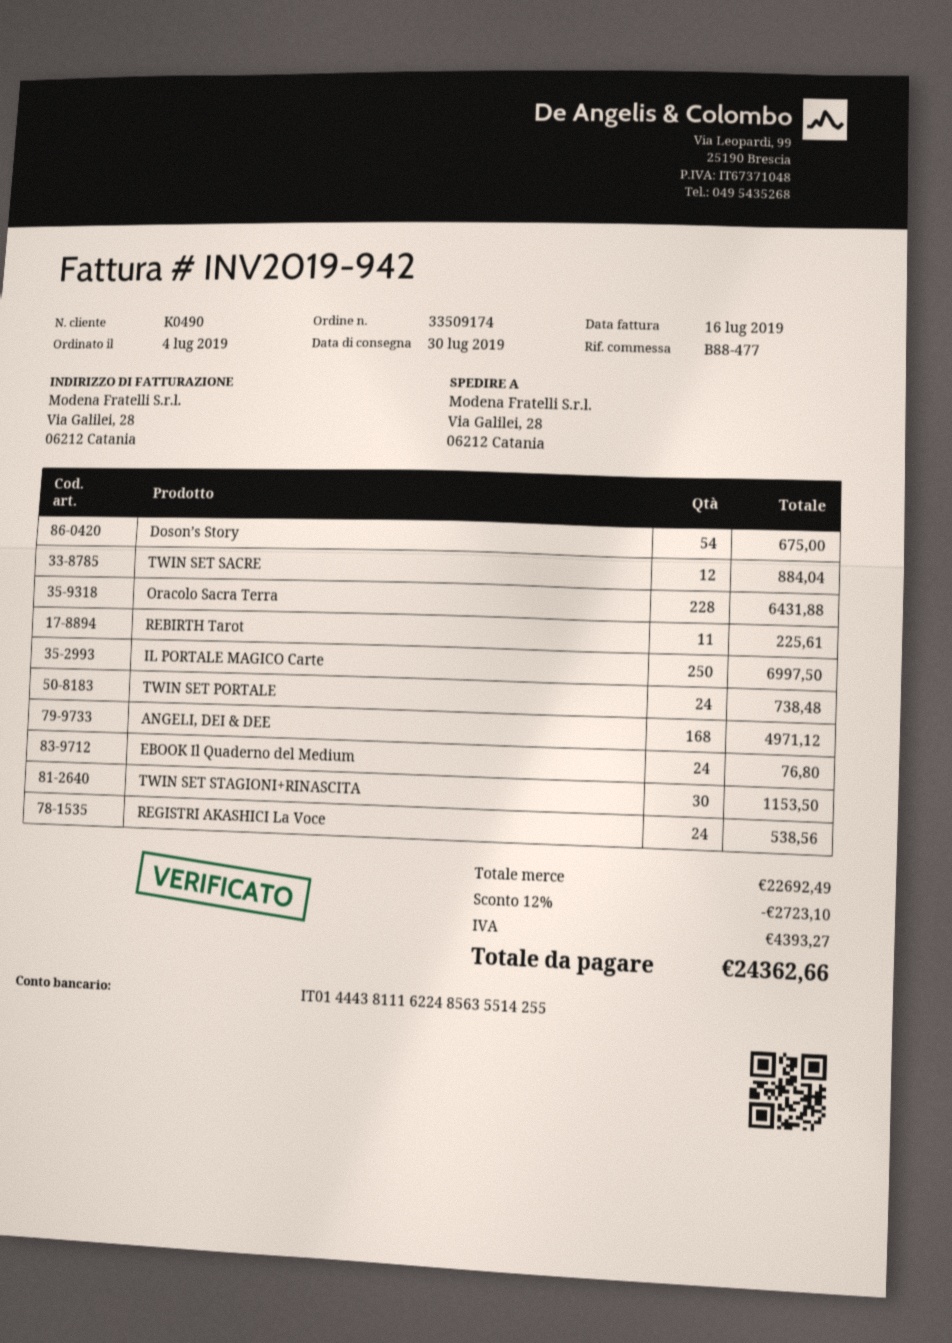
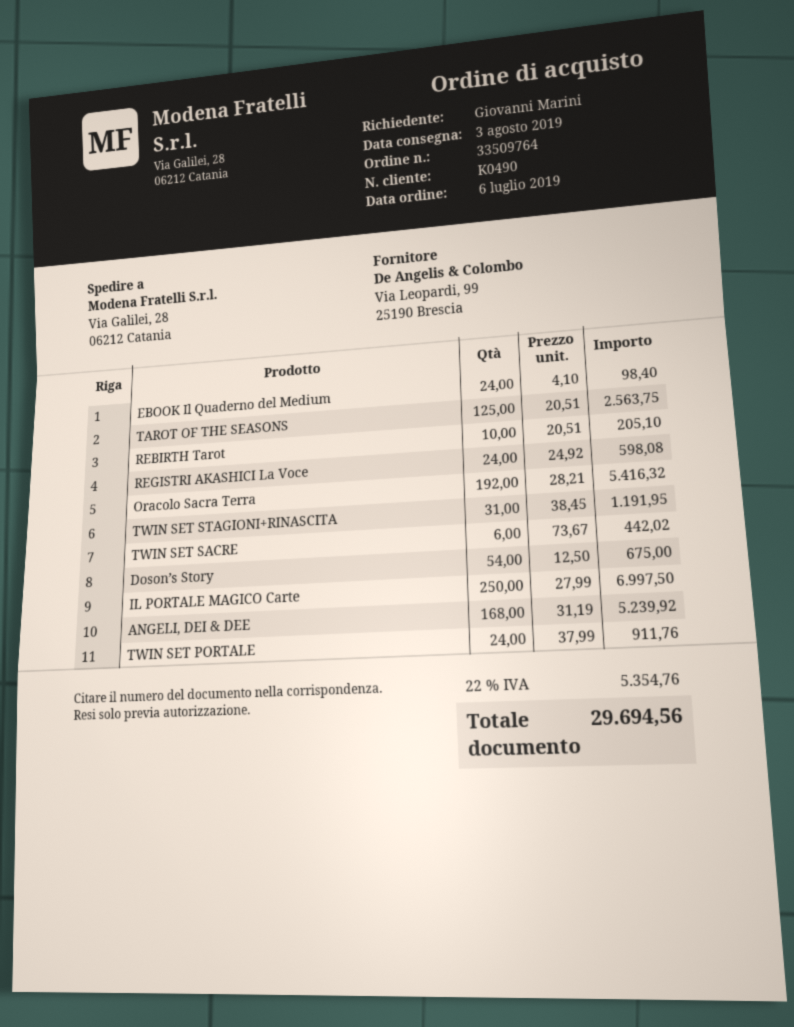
order number: 33509174 -> 33509764
order date: 2019-07-04 -> 2019-07-06
delivery date: 2019-07-30 -> 2019-08-03
TWIN SET SACRE: 12 for 884.04 -> 6 for 442.02
Oracolo Sacra Terra: 228 for 6431.88 -> 192 for 5416.32
REBIRTH Tarot: 11 for 225.61 -> 10 for 205.10
TWIN SET PORTALE: 24 for 738.48 -> 24 for 911.76
ANGELI, DEI & DEE: 168 for 4971.12 -> 168 for 5239.92
EBOOK Il Quaderno del Medium: 24 for 76.80 -> 24 for 98.40
TWIN SET STAGIONI+RINASCITA: 30 for 1153.50 -> 31 for 1191.95
REGISTRI AKASHICI La Voce: 24 for 538.56 -> 24 for 598.08
TAROT OF THE SEASONS: none -> 125 for 2563.75
discount: 12% = 2723.10 -> none
tax: 4393.27 -> 5354.76
total: 24362.66 -> 29694.56

